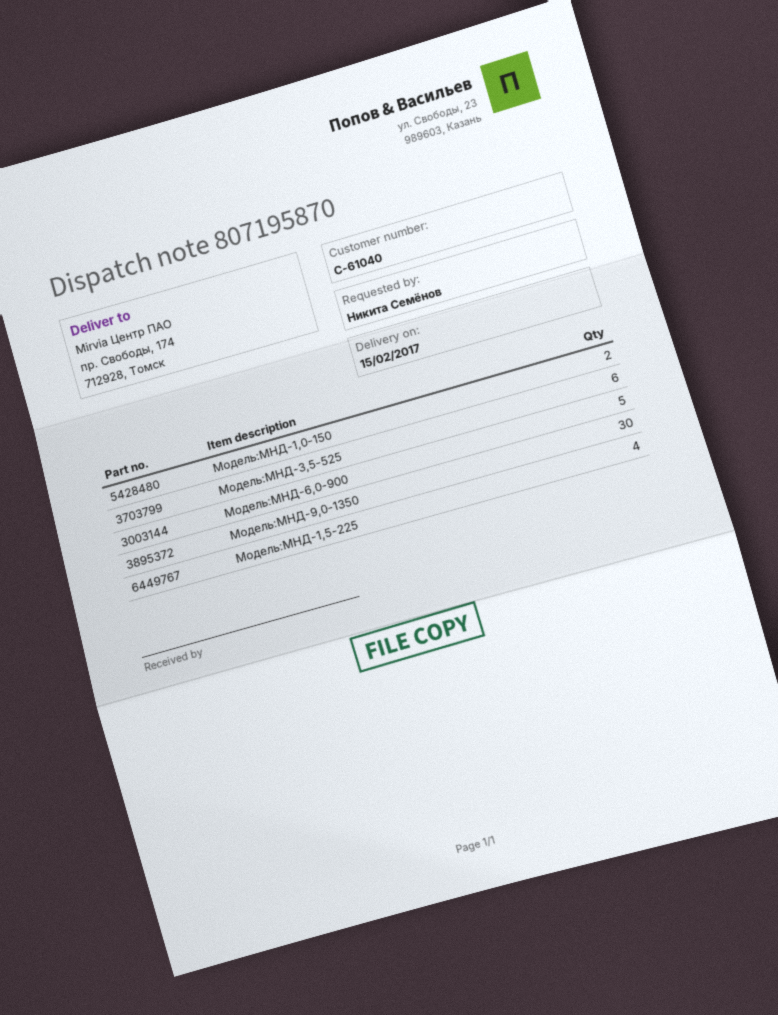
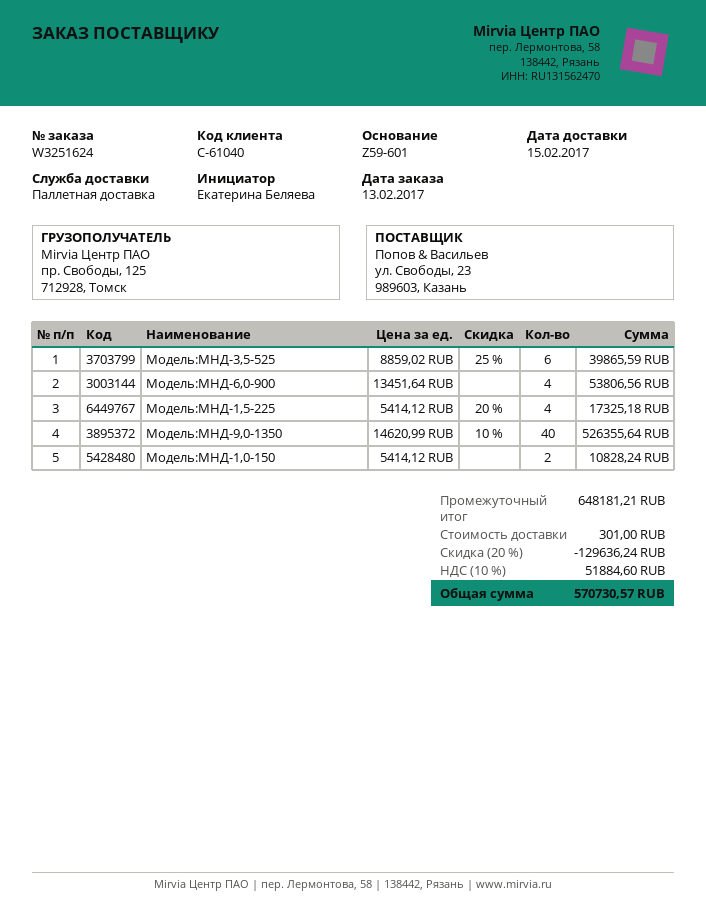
ordered by: Никита Семёнов -> Екатерина Беляева
ship to: пр. Свободы, 174, 712928, Томск -> пр. Свободы, 125, 712928, Томск
Модель:МНД-6,0-900: 5 -> 4
Модель:МНД-9,0-1350: 30 -> 40

